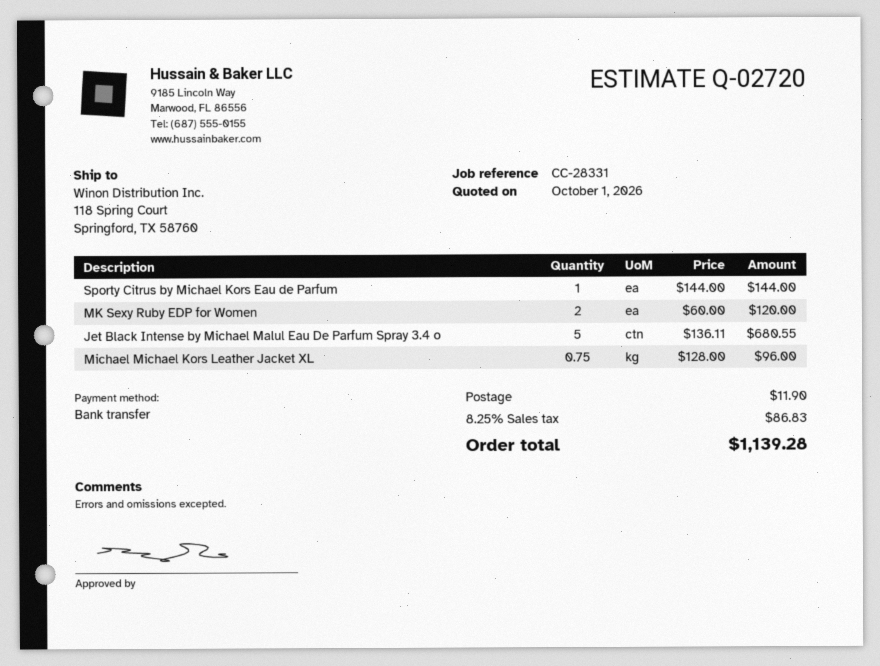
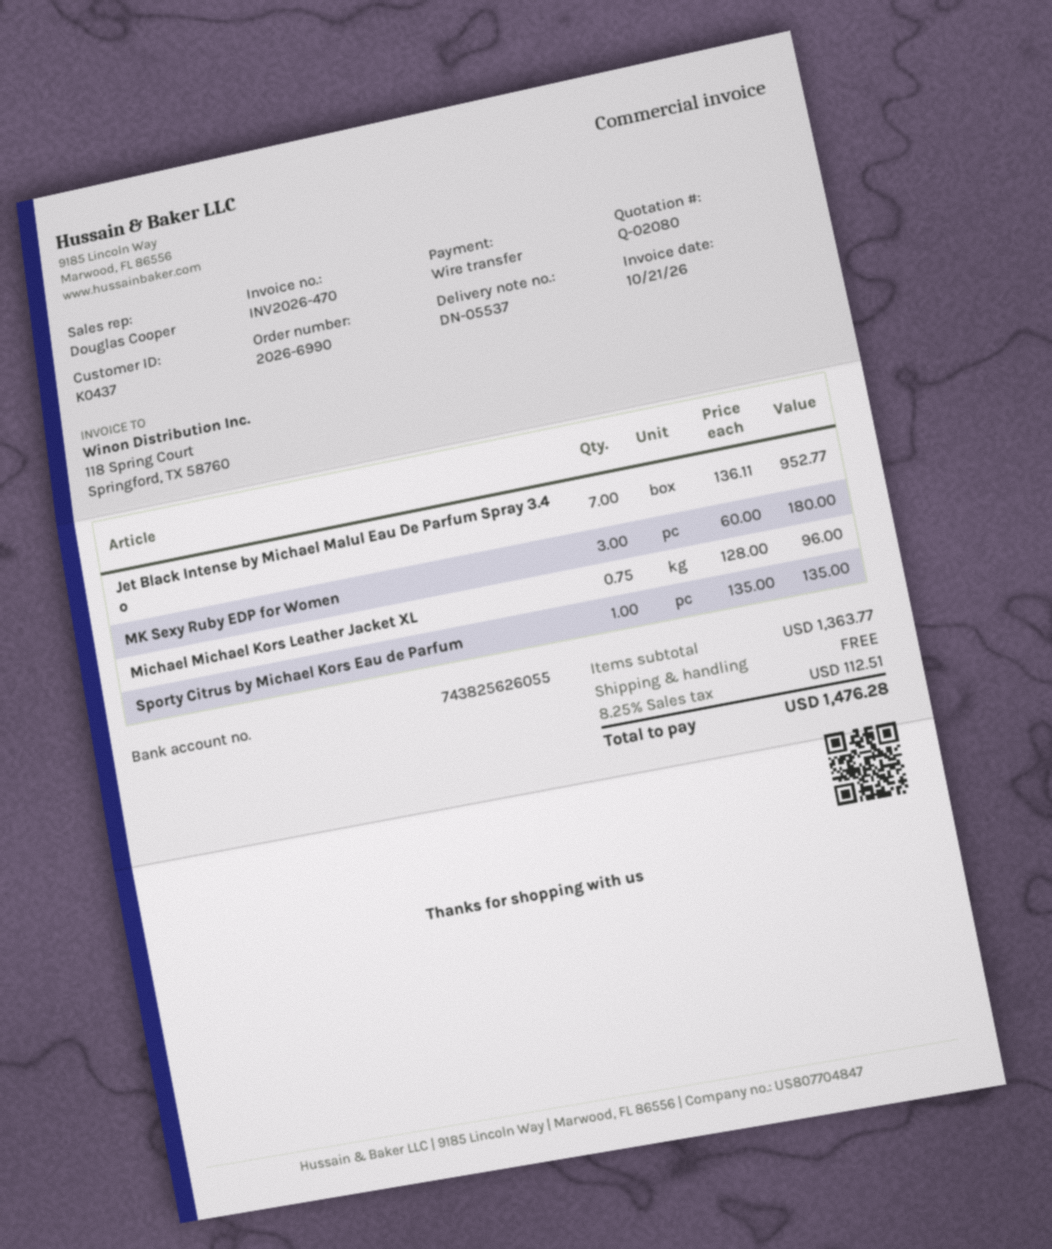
quote number: Q-02720 -> Q-02080
Sporty Citrus by Michael Kors Eau de Parfum: 1 x 144.00 = 144.00 -> 1 x 135.00 = 135.00
MK Sexy Ruby EDP for Women: 2 x 60.00 = 120.00 -> 3 x 60.00 = 180.00
Jet Black Intense by Michael Malul Eau De Parfum Spray 3.4 o: 5 x 136.11 = 680.55 -> 7 x 136.11 = 952.77
shipping: 11.90 -> 0.00
tax: 8.25% = 86.83 -> 8.25% = 112.51
total: 1139.28 -> 1476.28

